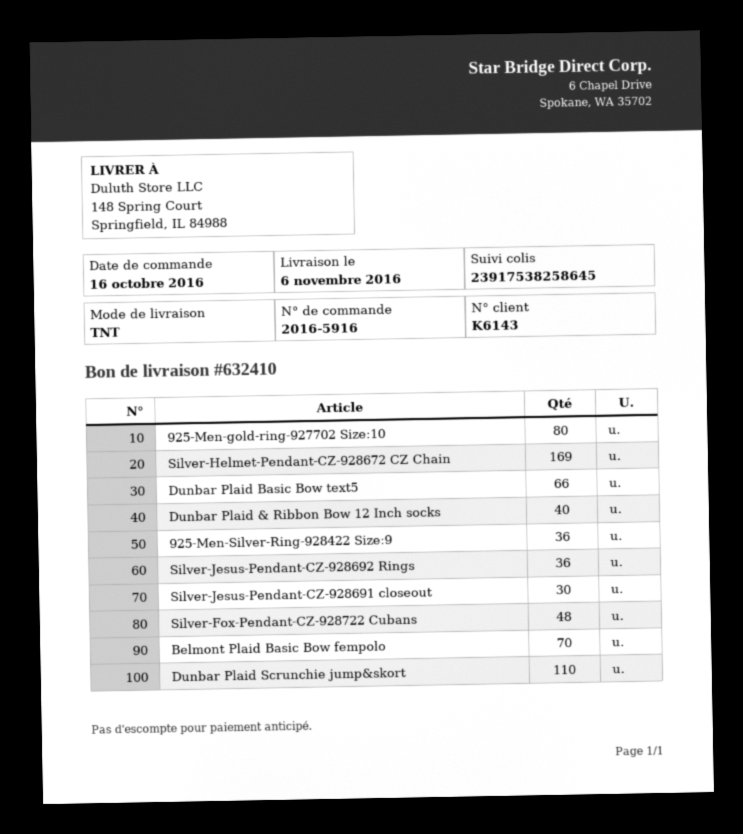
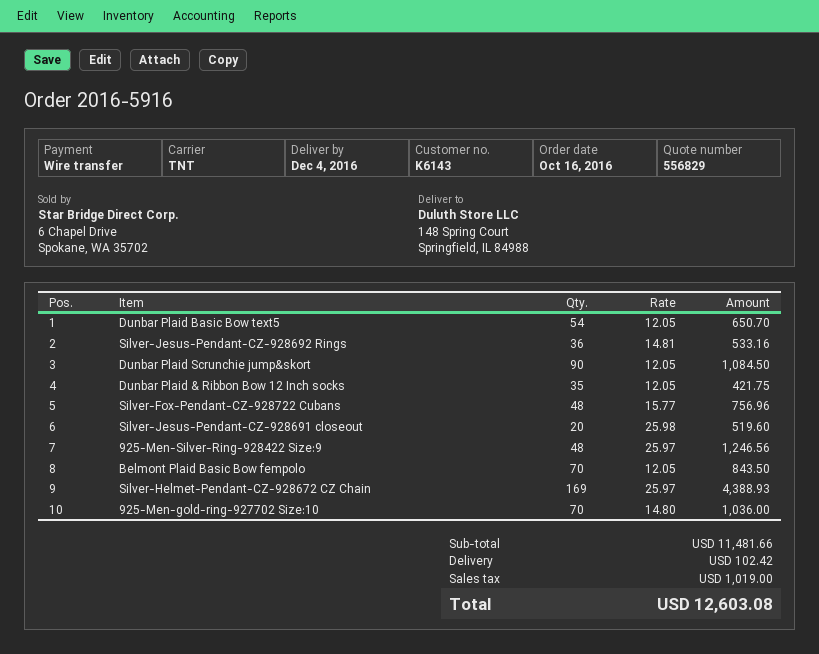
delivery date: 2016-11-06 -> 2016-12-04
925-Men-gold-ring-927702 Size:10: 80 -> 70
Dunbar Plaid Basic Bow text5: 66 -> 54
Dunbar Plaid & Ribbon Bow 12 Inch socks: 40 -> 35
925-Men-Silver-Ring-928422 Size:9: 36 -> 48
Silver-Jesus-Pendant-CZ-928691 closeout: 30 -> 20
Dunbar Plaid Scrunchie jump&skort: 110 -> 90

